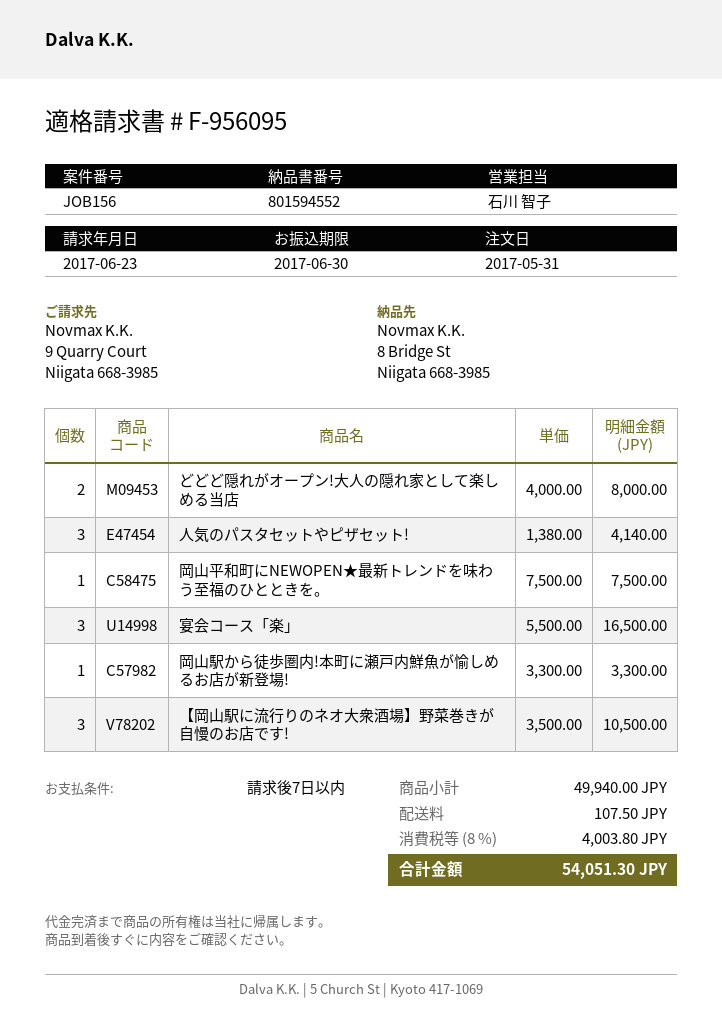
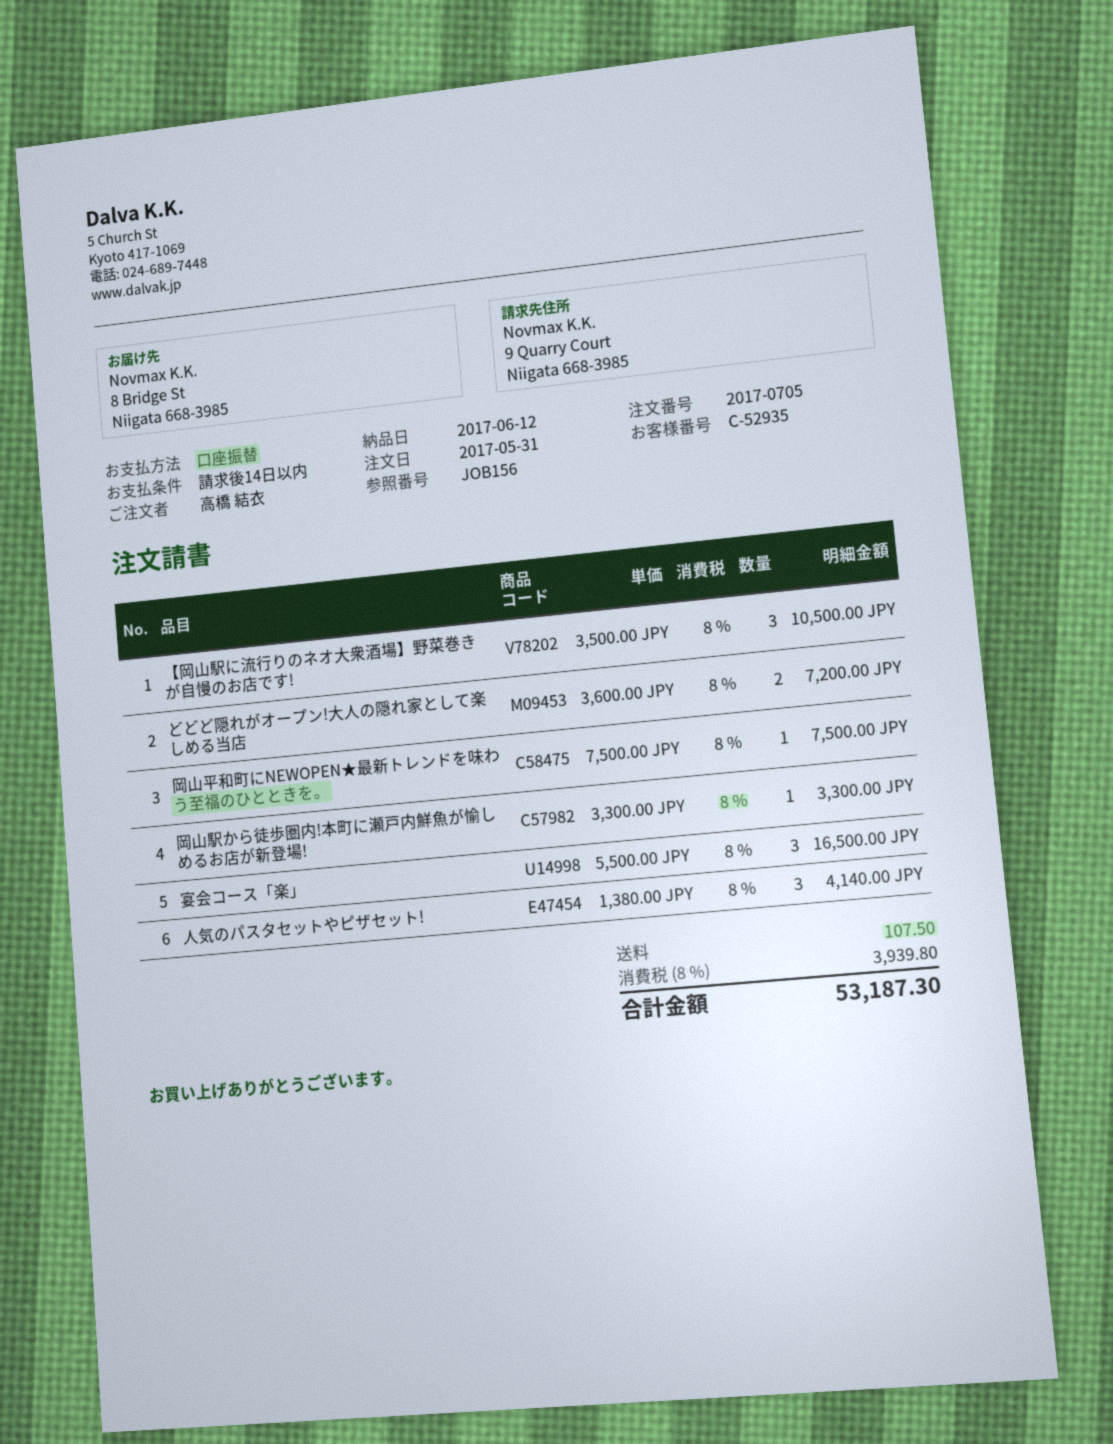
payment terms: 7 days -> 14 days
どどど隠れがオープン!大人の隠れ家として楽しめる当店: 2 x 4000.00 = 8000.00 -> 2 x 3600.00 = 7200.00
tax: 8% = 4003.80 -> 8% = 3939.80
total: 54051.30 -> 53187.30

